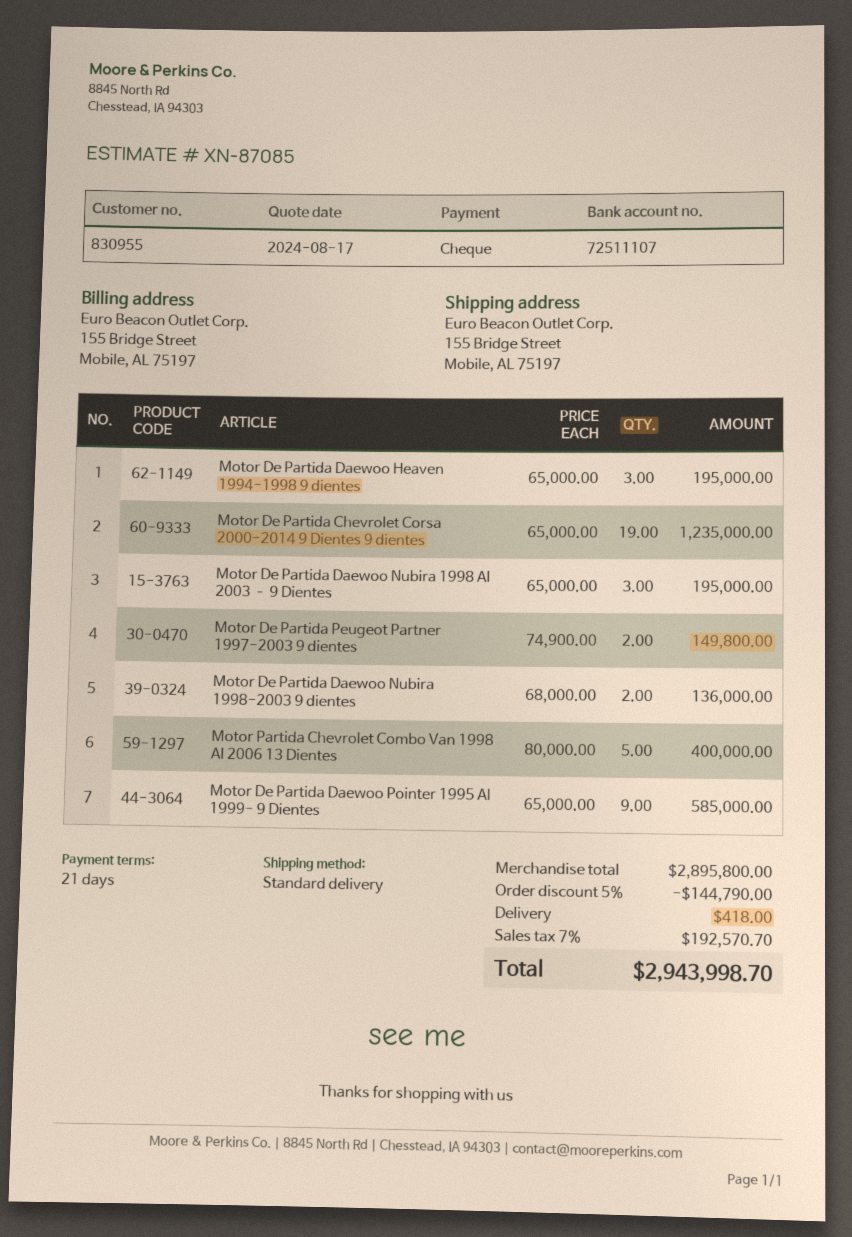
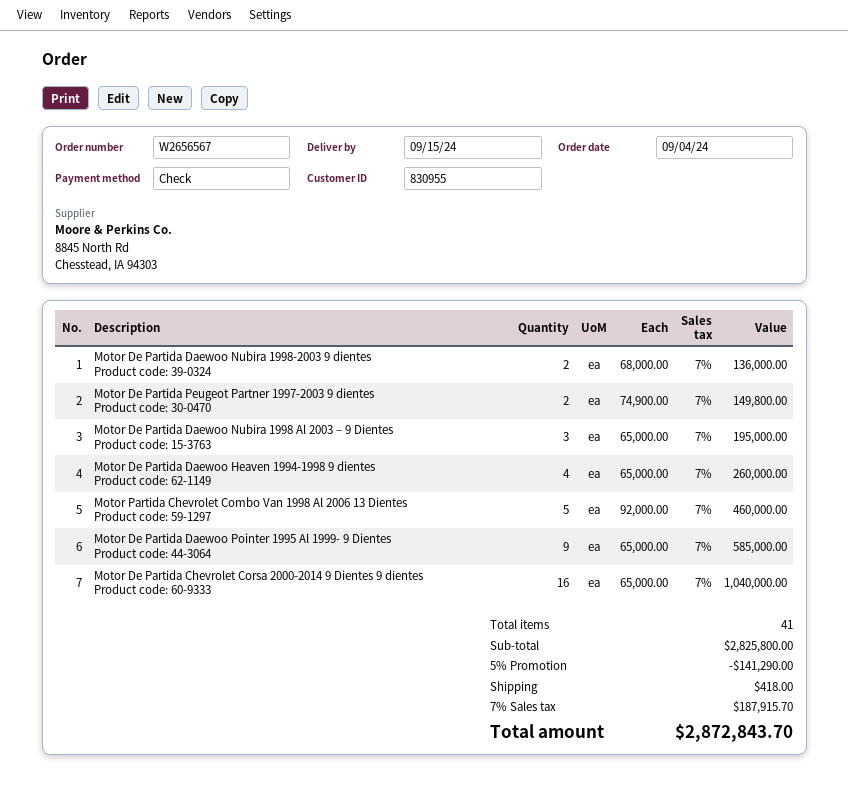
Motor De Partida Daewoo Heaven 1994-1998 9 dientes: 3 x 65000.00 = 195000.00 -> 4 x 65000.00 = 260000.00
Motor De Partida Chevrolet Corsa 2000-2014 9 Dientes 9 dientes: 19 x 65000.00 = 1235000.00 -> 16 x 65000.00 = 1040000.00
Motor Partida Chevrolet Combo Van 1998 Al 2006 13 Dientes: 5 x 80000.00 = 400000.00 -> 5 x 92000.00 = 460000.00
subtotal: 2895800.00 -> 2825800.00
discount: 5% = 144790.00 -> 5% = 141290.00
tax: 7% = 192570.70 -> 7% = 187915.70
total: 2943998.70 -> 2872843.70

